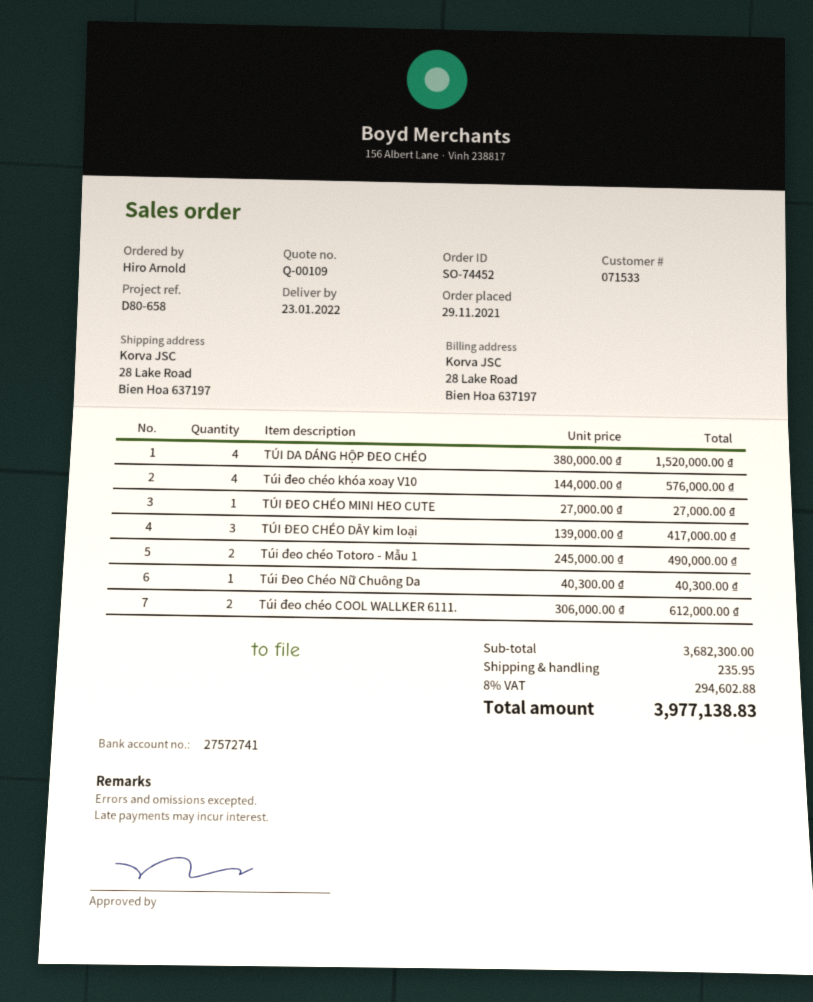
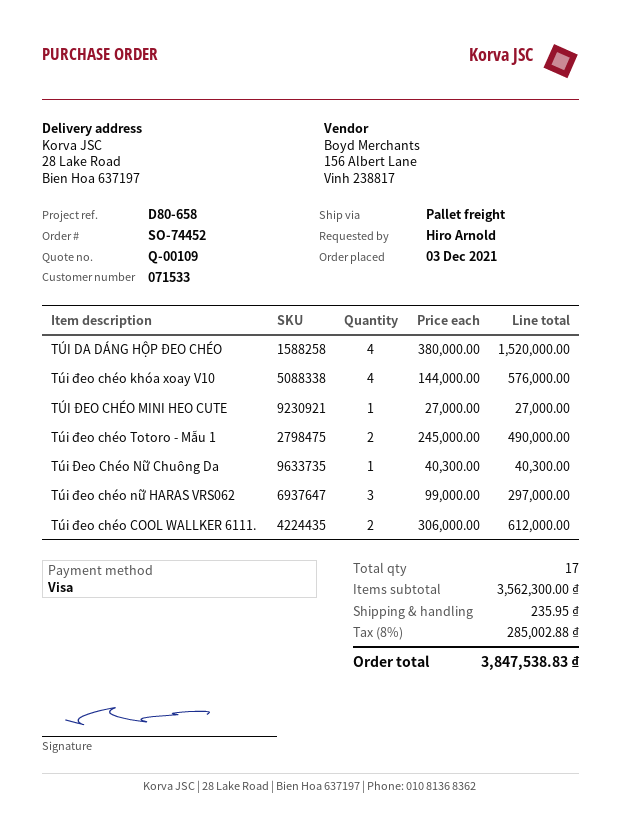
order date: 2021-11-29 -> 2021-12-03
TÚI ĐEO CHÉO DÂY kim loại: 3 x 139000.00 = 417000.00 -> none
Túi đeo chéo nữ HARAS VRS062: none -> 3 x 99000.00 = 297000.00
subtotal: 3682300.00 -> 3562300.00
tax: 8% = 294602.88 -> 8% = 285002.88
total: 3977138.83 -> 3847538.83

